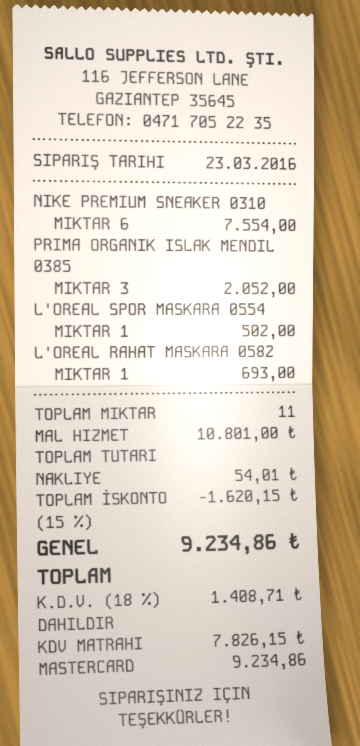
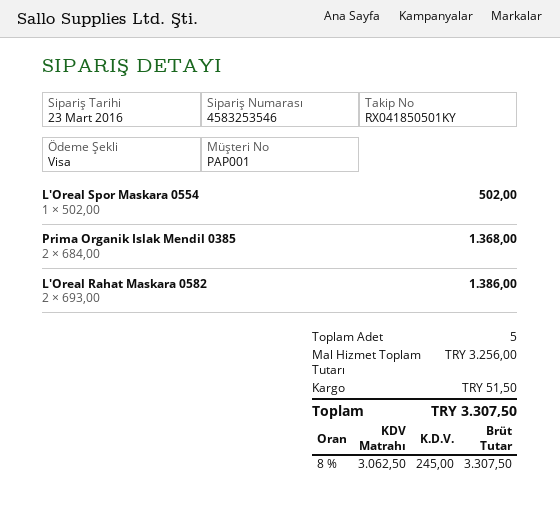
payment method: Mastercard -> Visa
NIKE PREMIUM SNEAKER 0310: 6 for 7554.00 -> none
PRIMA ORGANIK ISLAK MENDIL 0385: 3 for 2052.00 -> 2 for 1368.00
L'OREAL RAHAT MASKARA 0582: 1 for 693.00 -> 2 for 1386.00
total quantity: 11 -> 5
subtotal: 10801.00 -> 3256.00
discount: 15% = 1620.15 -> none
shipping: 54.01 -> 51.50
net: 7826.15 -> 3062.50
tax: 18% = 1408.71 -> 8% = 245.00
total: 9234.86 -> 3307.50

